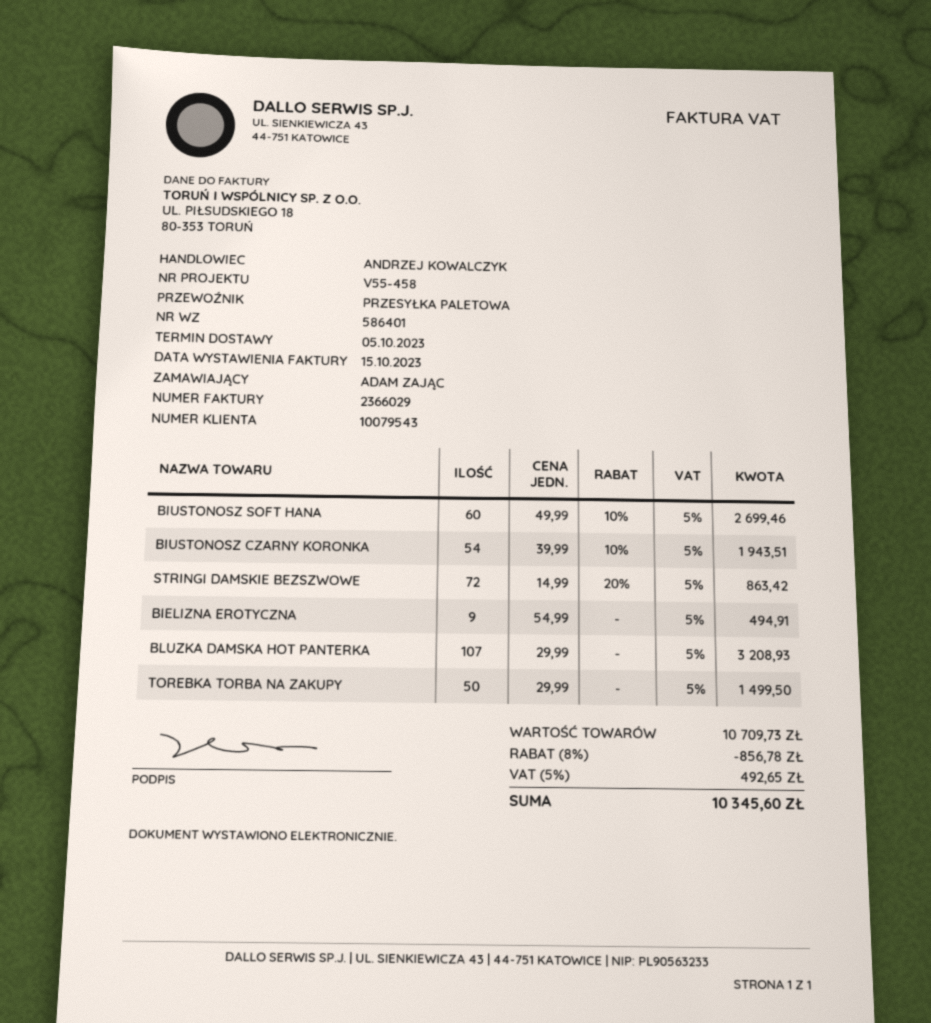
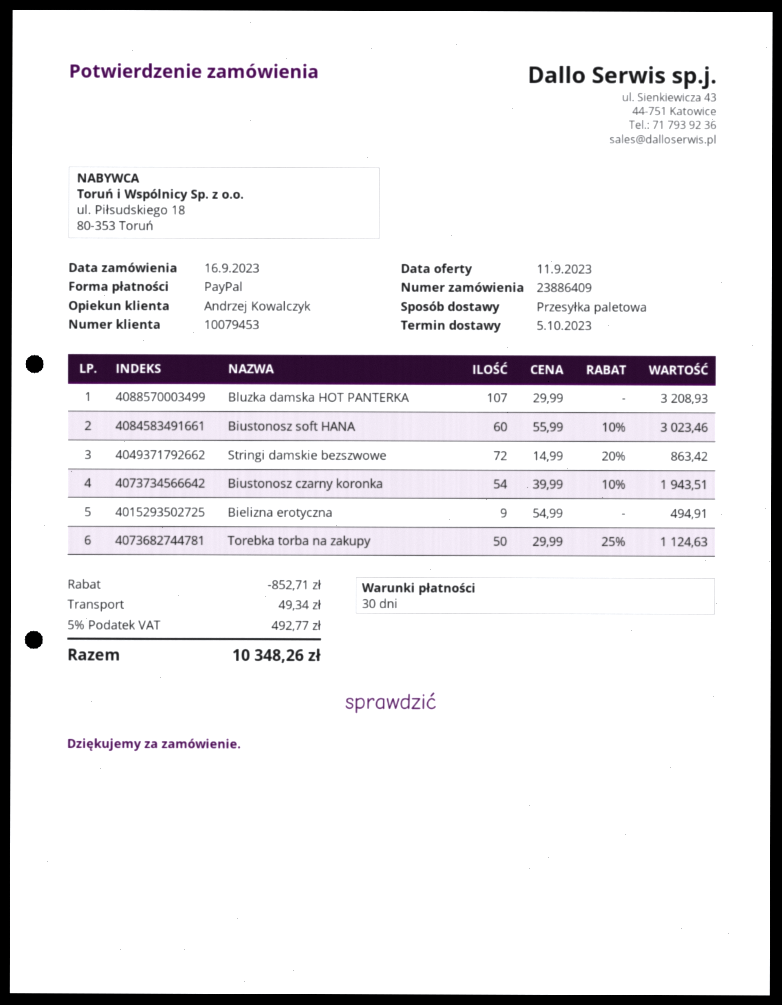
customer number: 10079543 -> 10079453
BIUSTONOSZ SOFT HANA: 60 x 49.99 - 10% = 2699.46 -> 60 x 55.99 - 10% = 3023.46
TOREBKA TORBA NA ZAKUPY: 50 x 29.99 = 1499.50 -> 50 x 29.99 - 25% = 1124.63
discount: 856.78 -> 852.71
shipping: none -> 49.34
tax: 5% = 492.65 -> 5% = 492.77
total: 10345.60 -> 10348.26

